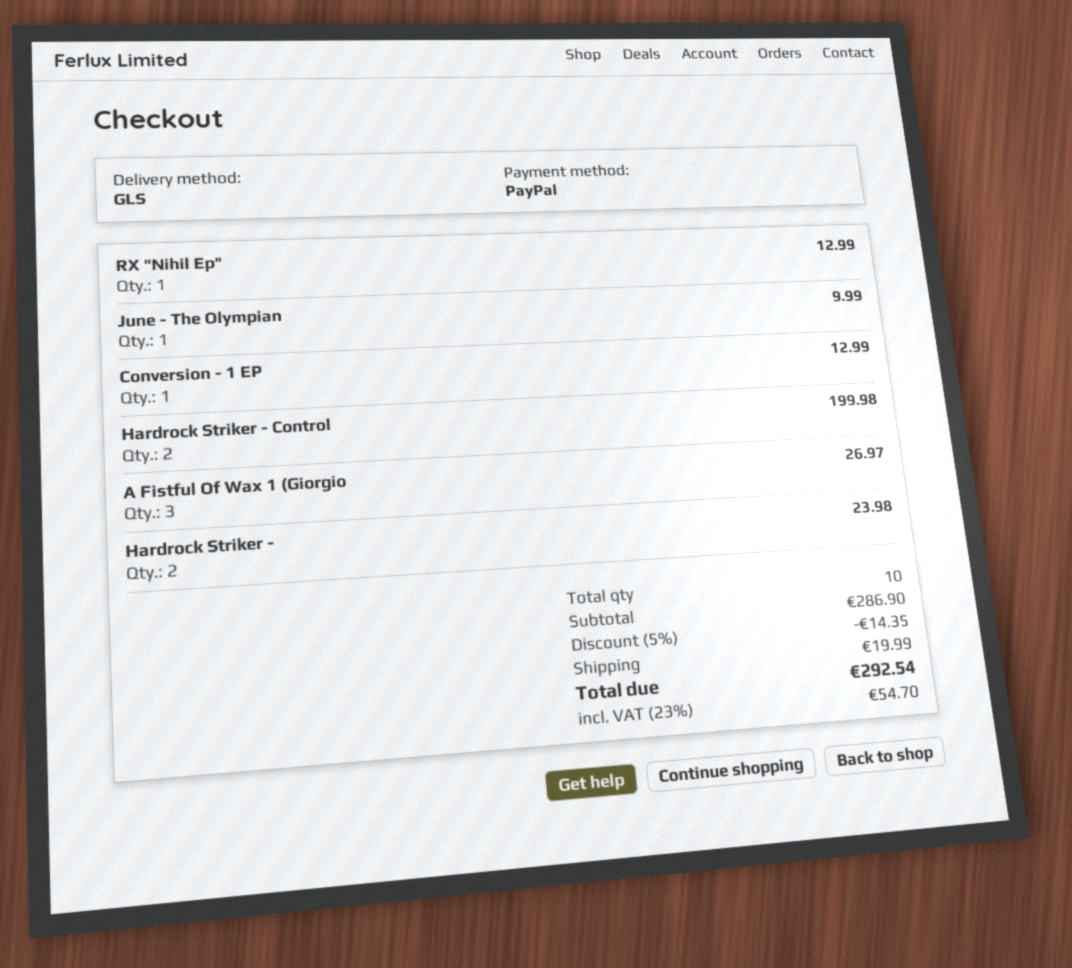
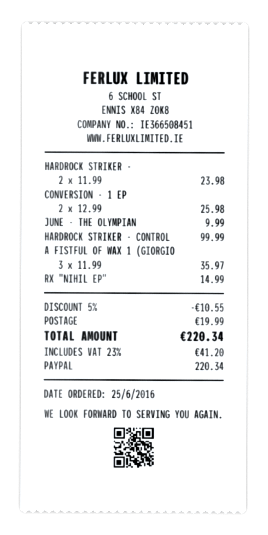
RX "Nihil Ep": 1 for 12.99 -> 1 for 14.99
Conversion - 1 EP: 1 for 12.99 -> 2 for 25.98
Hardrock Striker - Control: 2 for 199.98 -> 1 for 99.99
A Fistful Of Wax 1 (Giorgio: 3 for 26.97 -> 3 for 35.97
discount: 5% = 14.35 -> 5% = 10.55
tax: 23% = 54.70 -> 23% = 41.20
total: 292.54 -> 220.34

